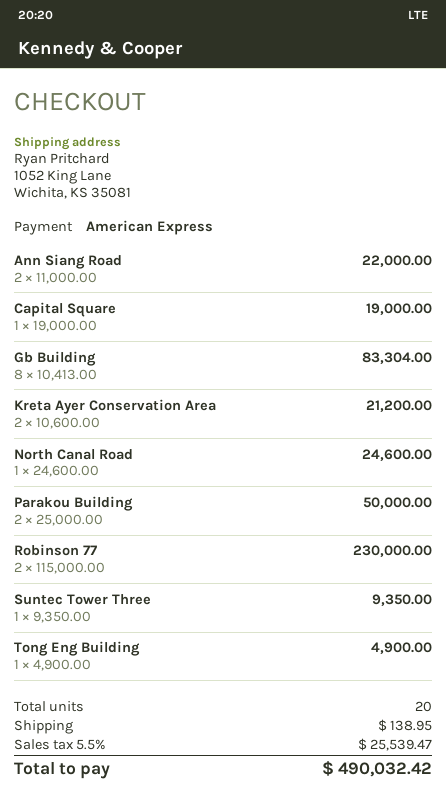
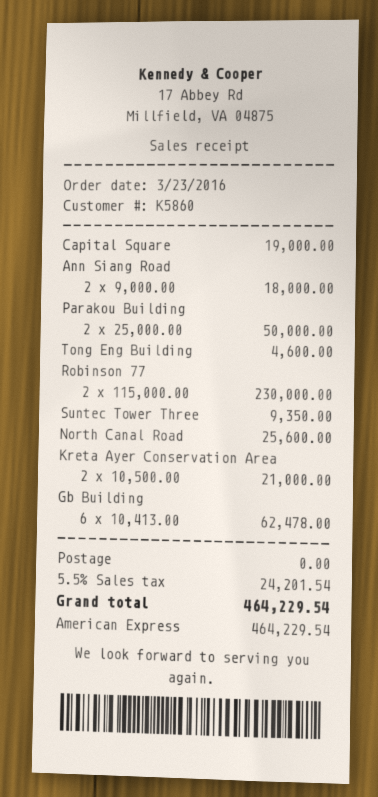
Ann Siang Road: 2 x 11000.00 = 22000.00 -> 2 x 9000.00 = 18000.00
Gb Building: 8 x 10413.00 = 83304.00 -> 6 x 10413.00 = 62478.00
Kreta Ayer Conservation Area: 2 x 10600.00 = 21200.00 -> 2 x 10500.00 = 21000.00
North Canal Road: 1 x 24600.00 = 24600.00 -> 1 x 25600.00 = 25600.00
Tong Eng Building: 1 x 4900.00 = 4900.00 -> 1 x 4600.00 = 4600.00
shipping: 138.95 -> 0.00
tax: 5.5% = 25539.47 -> 5.5% = 24201.54
total: 490032.42 -> 464229.54

